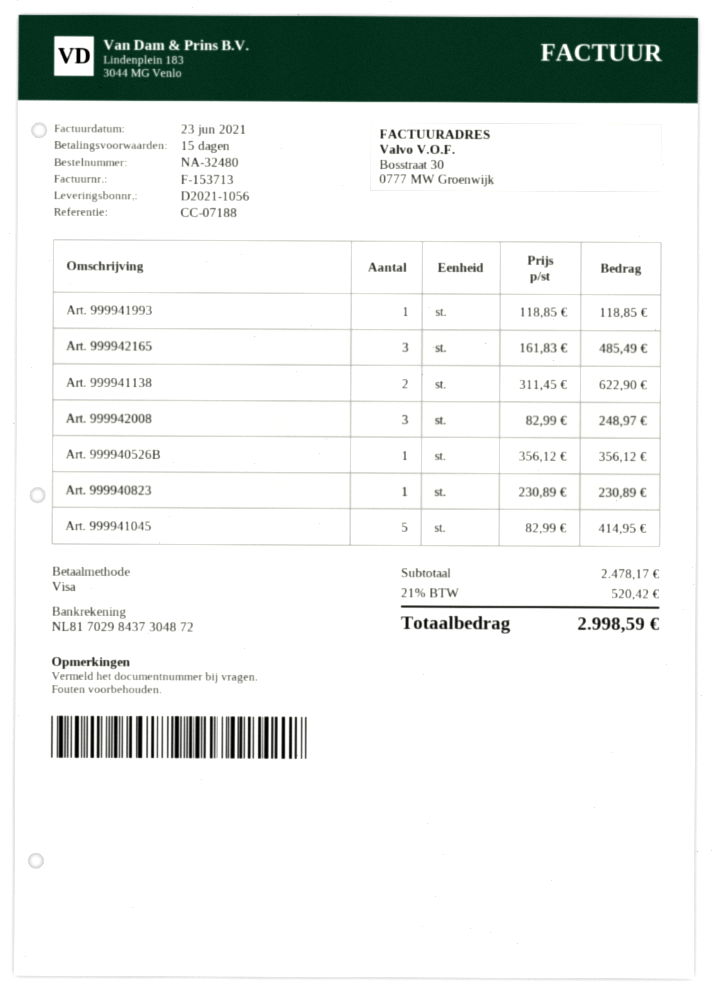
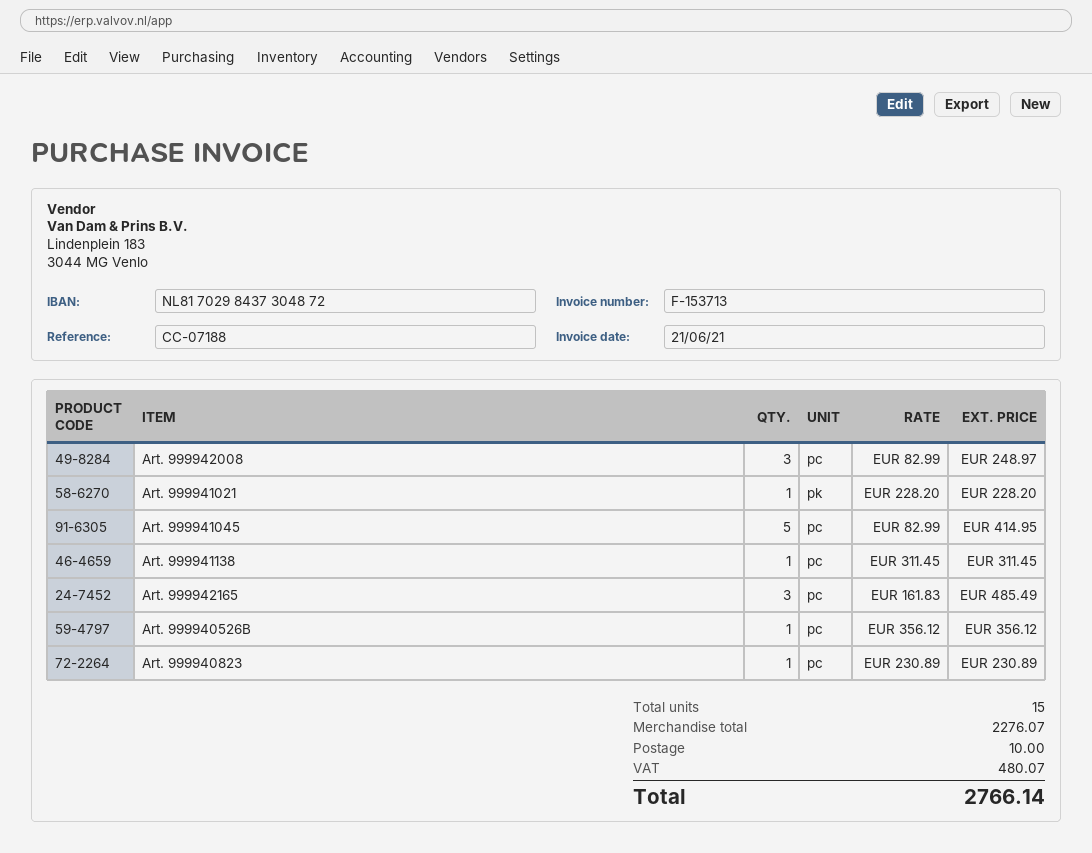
invoice date: 2021-06-23 -> 2021-06-21
Art. 999941993: 1 x 118.85 = 118.85 -> none
Art. 999941138: 2 x 311.45 = 622.90 -> 1 x 311.45 = 311.45
Art. 999941021: none -> 1 x 228.20 = 228.20
subtotal: 2478.17 -> 2276.07
shipping: none -> 10.00
tax: 520.42 -> 480.07
total: 2998.59 -> 2766.14

